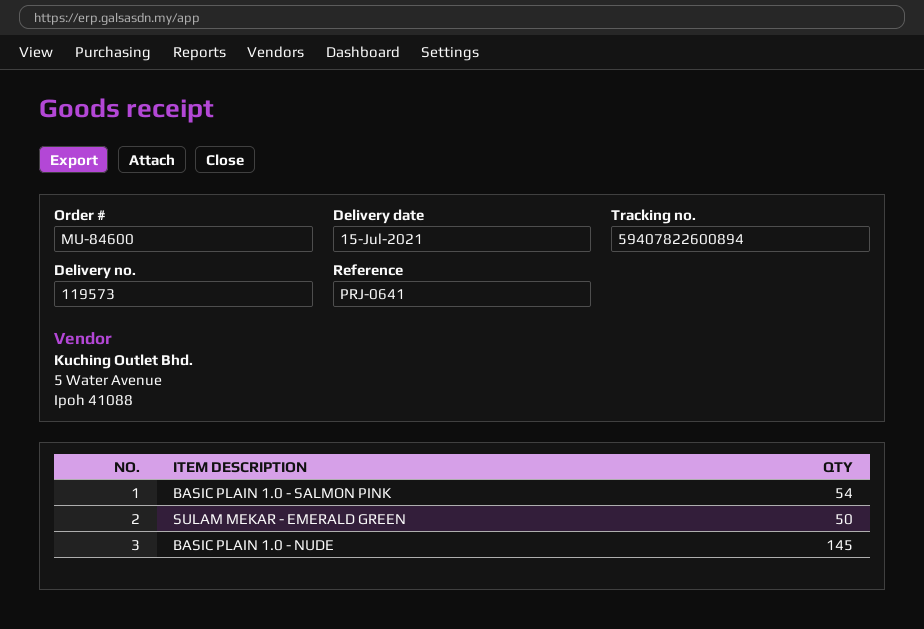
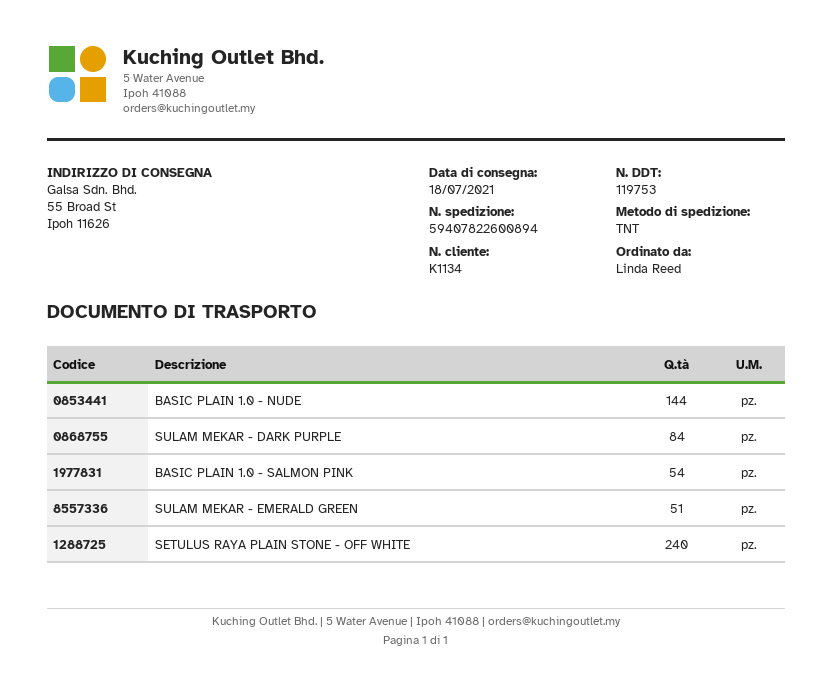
delivery note number: 119573 -> 119753
delivery date: 2021-07-15 -> 2021-07-18
SULAM MEKAR - EMERALD GREEN: 50 -> 51
BASIC PLAIN 1.0 - NUDE: 145 -> 144
SULAM MEKAR - DARK PURPLE: none -> 84
SETULUS RAYA PLAIN STONE - OFF WHITE: none -> 240

